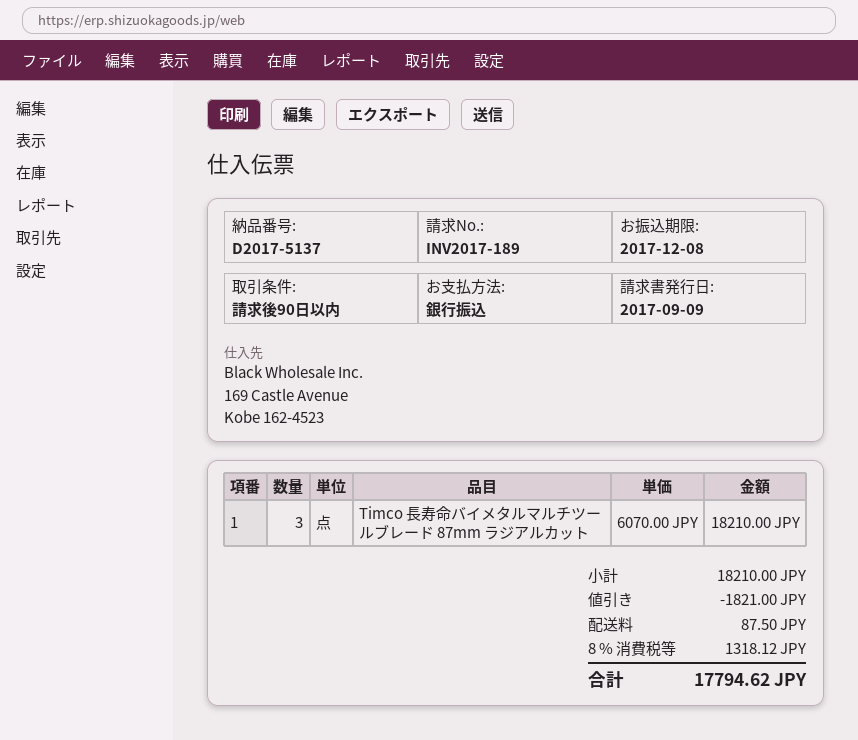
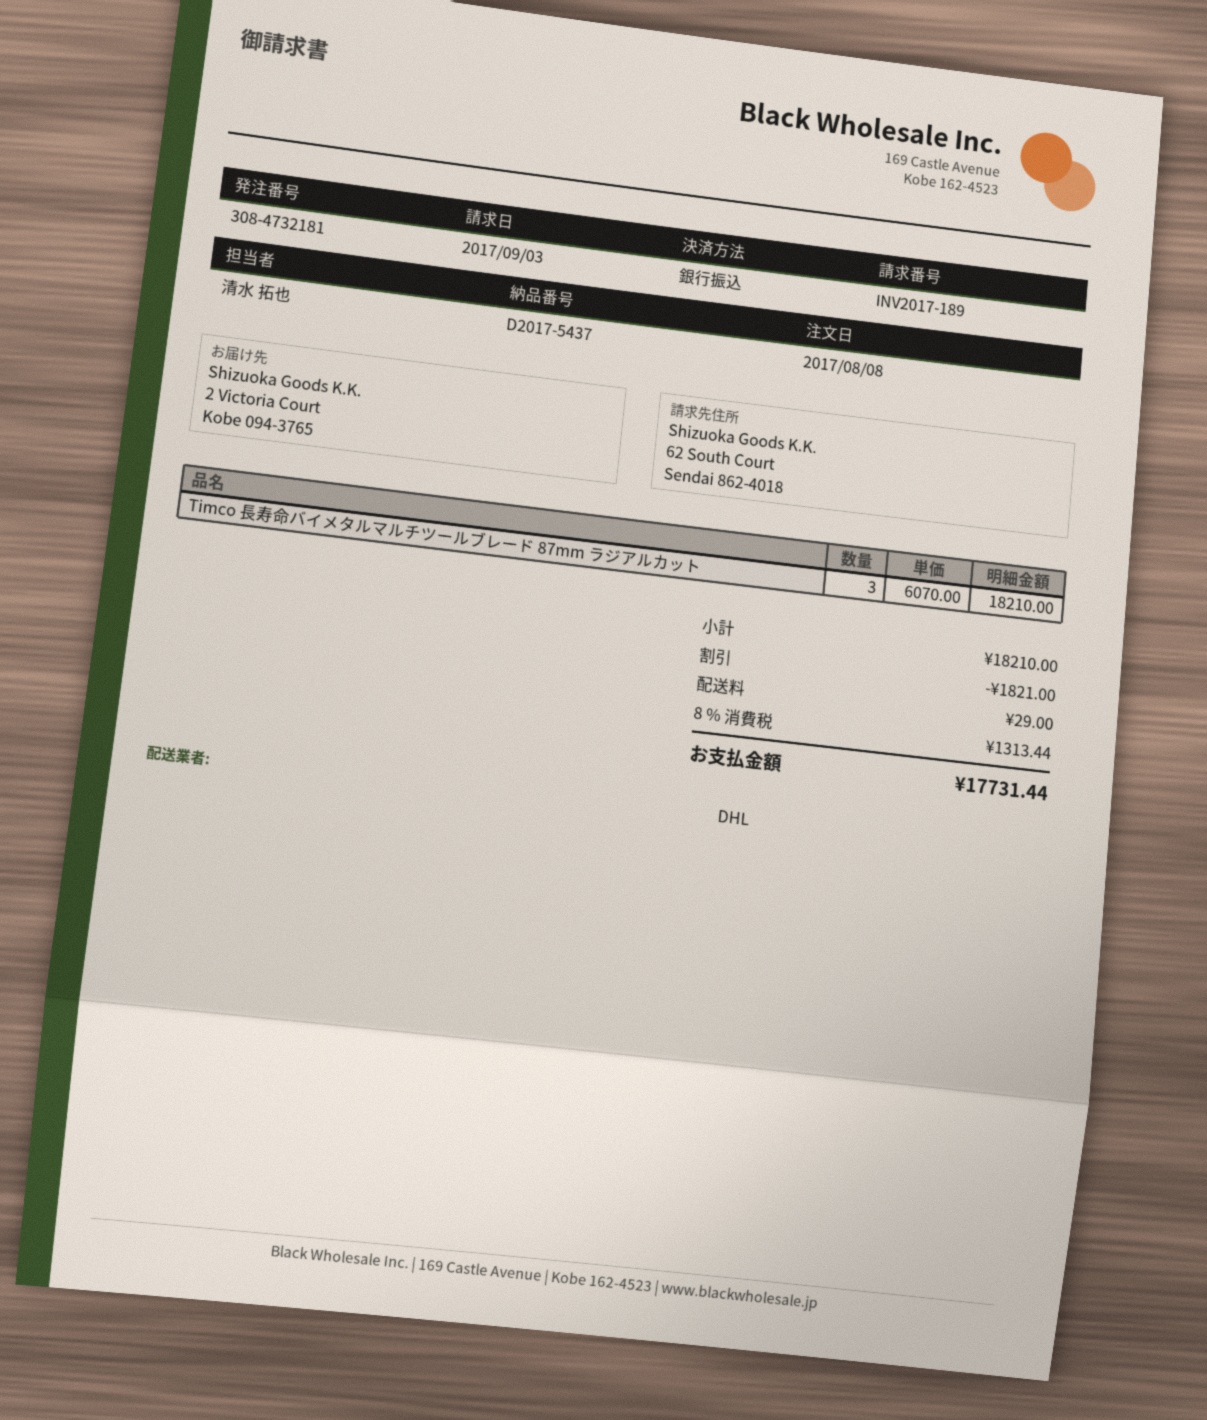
delivery note number: D2017-5137 -> D2017-5437
invoice date: 2017-09-09 -> 2017-09-03
shipping: 87.50 -> 29.00
tax: 8% = 1318.12 -> 8% = 1313.44
total: 17794.62 -> 17731.44

